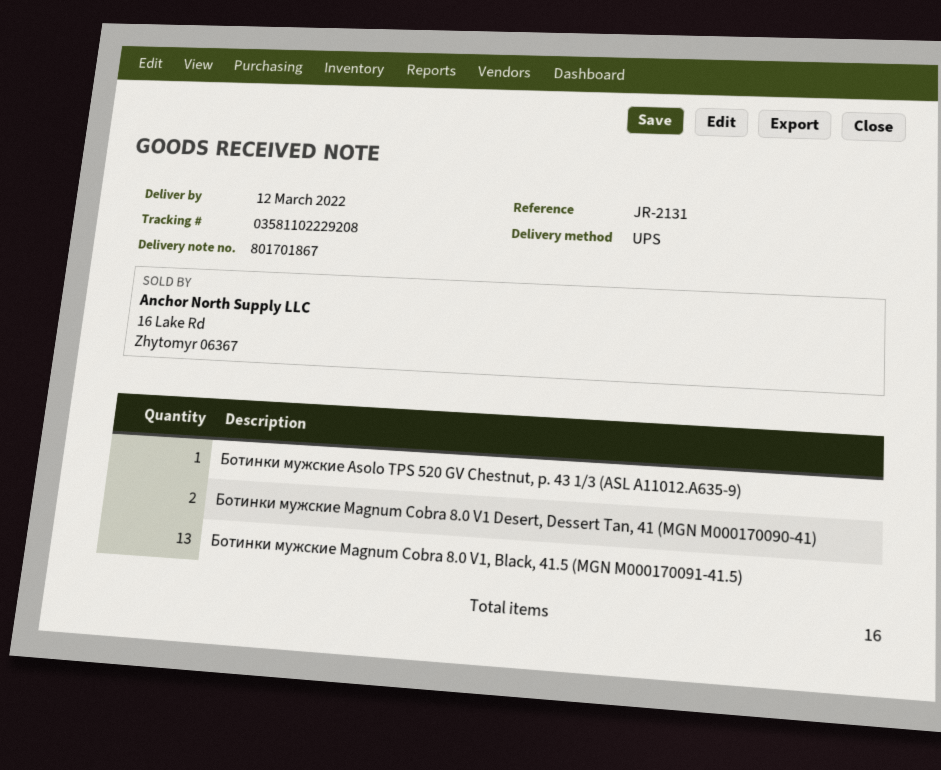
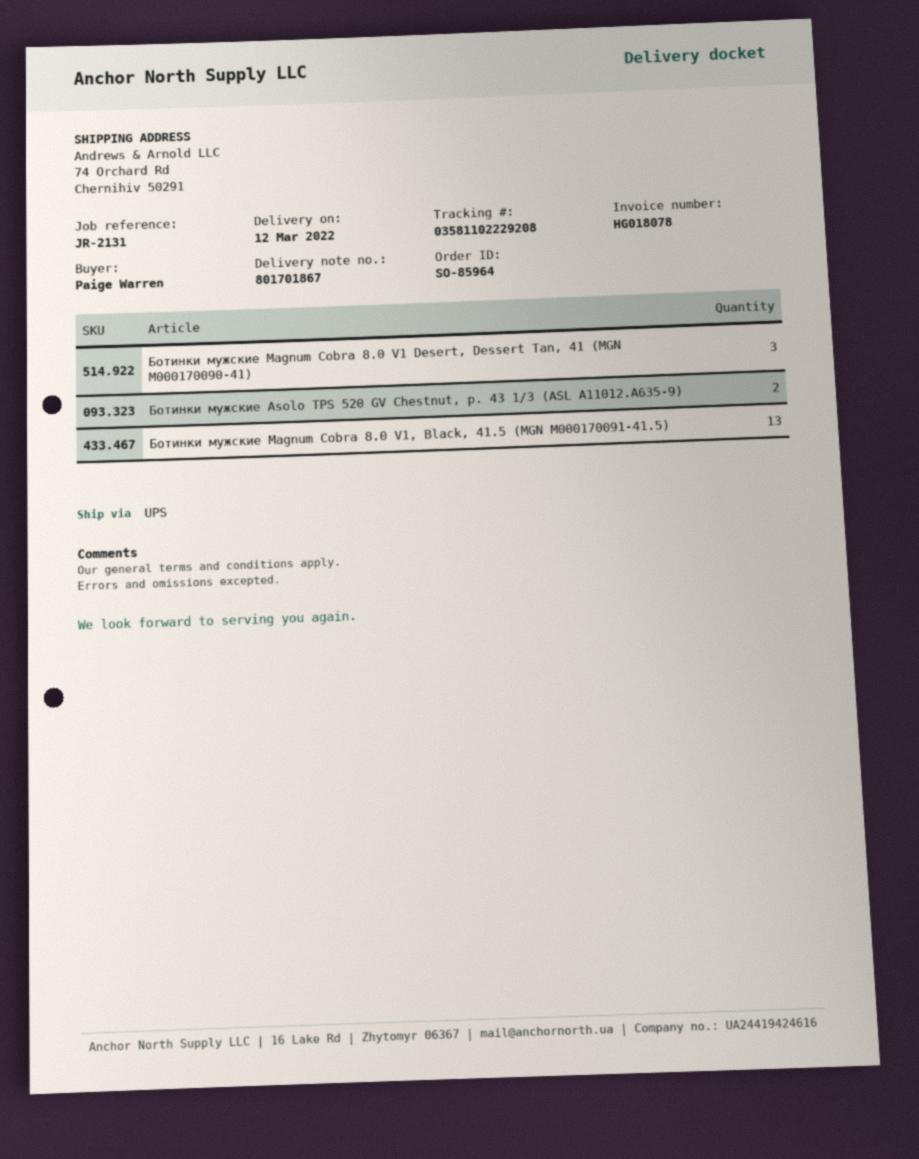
Ботинки мужские Asolo TPS 520 GV Chestnut, р. 43 1/3 (ASL A11012.A635-9): 1 -> 2
Ботинки мужские Magnum Cobra 8.0 V1 Desert, Dessert Tan, 41 (MGN M000170090-41): 2 -> 3

